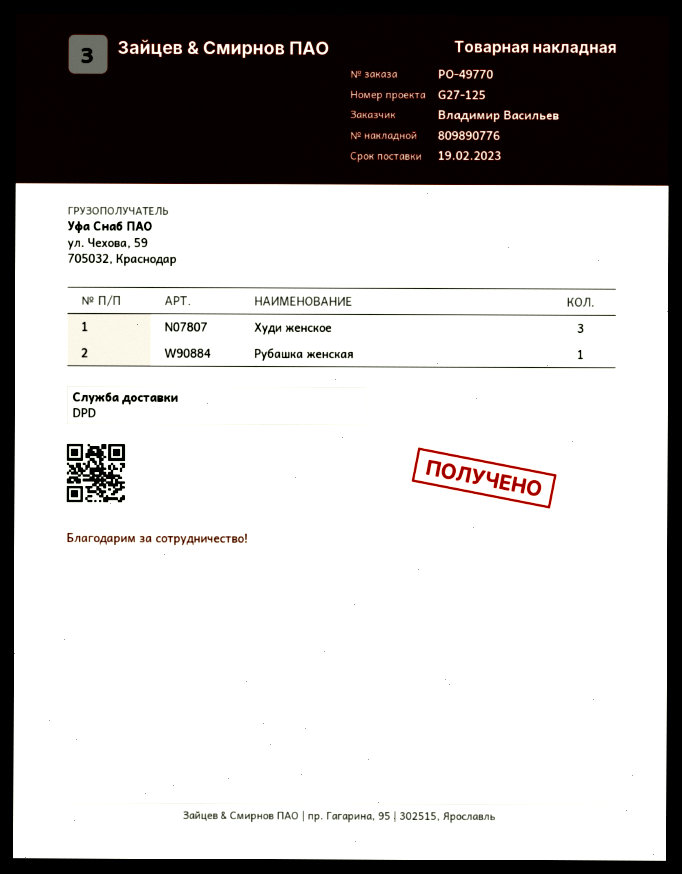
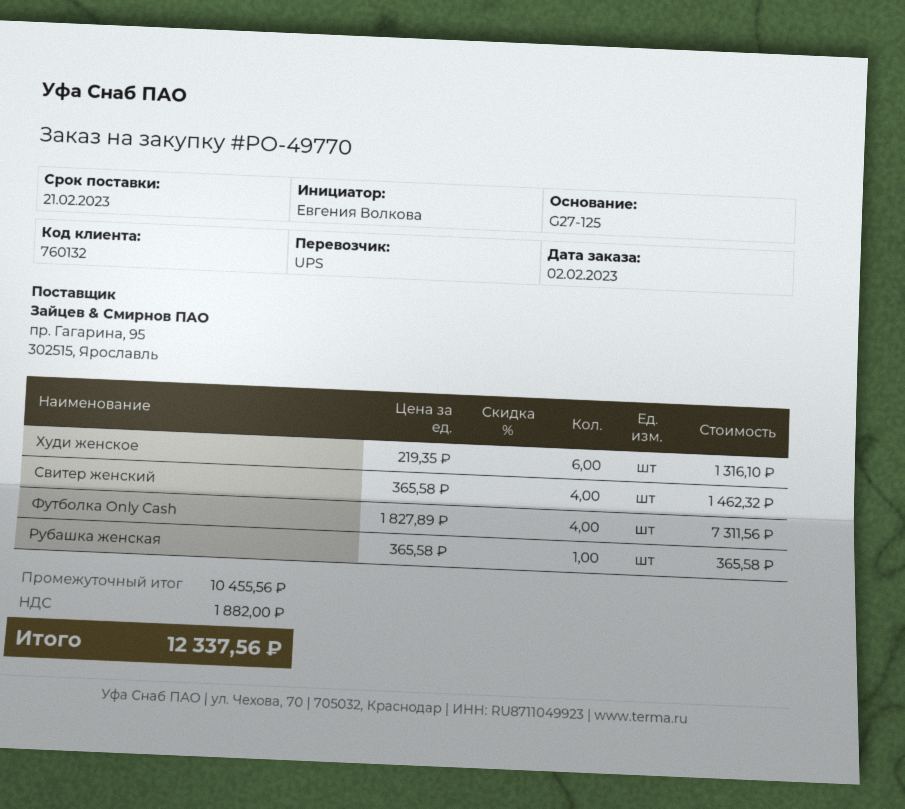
delivery date: 2023-02-19 -> 2023-02-21
ordered by: Владимир Васильев -> Евгения Волкова
shipping method: DPD -> UPS
Худи женское: 3 -> 6
Свитер женский: none -> 4
Футболка Only Cash: none -> 4

